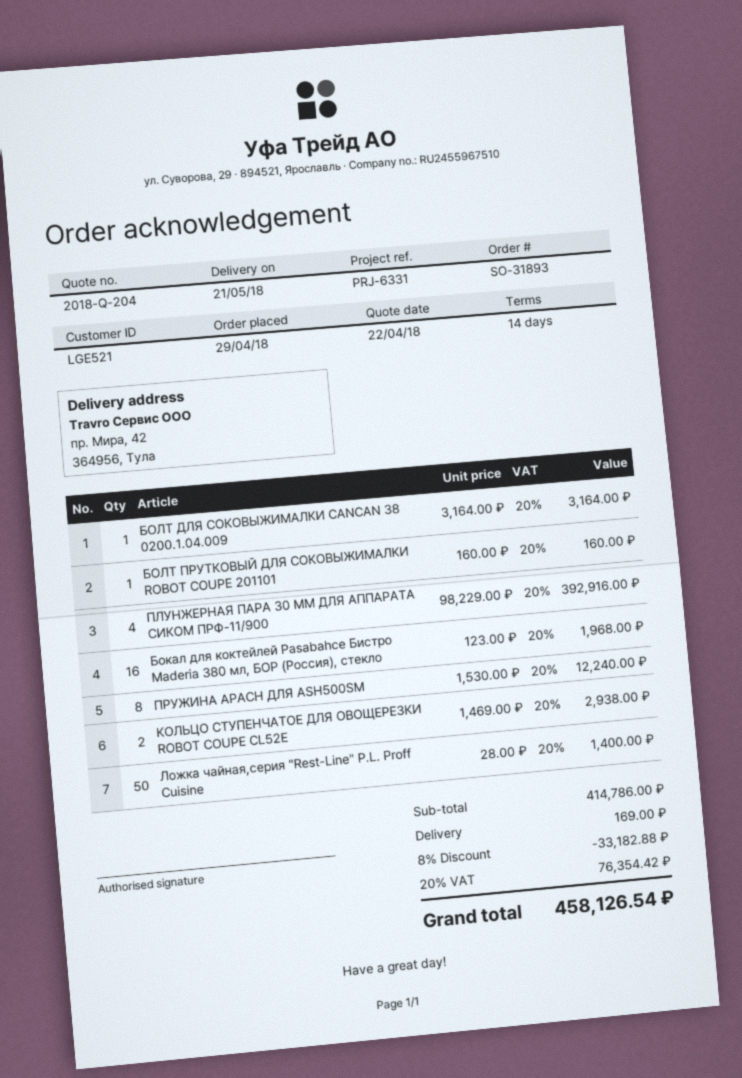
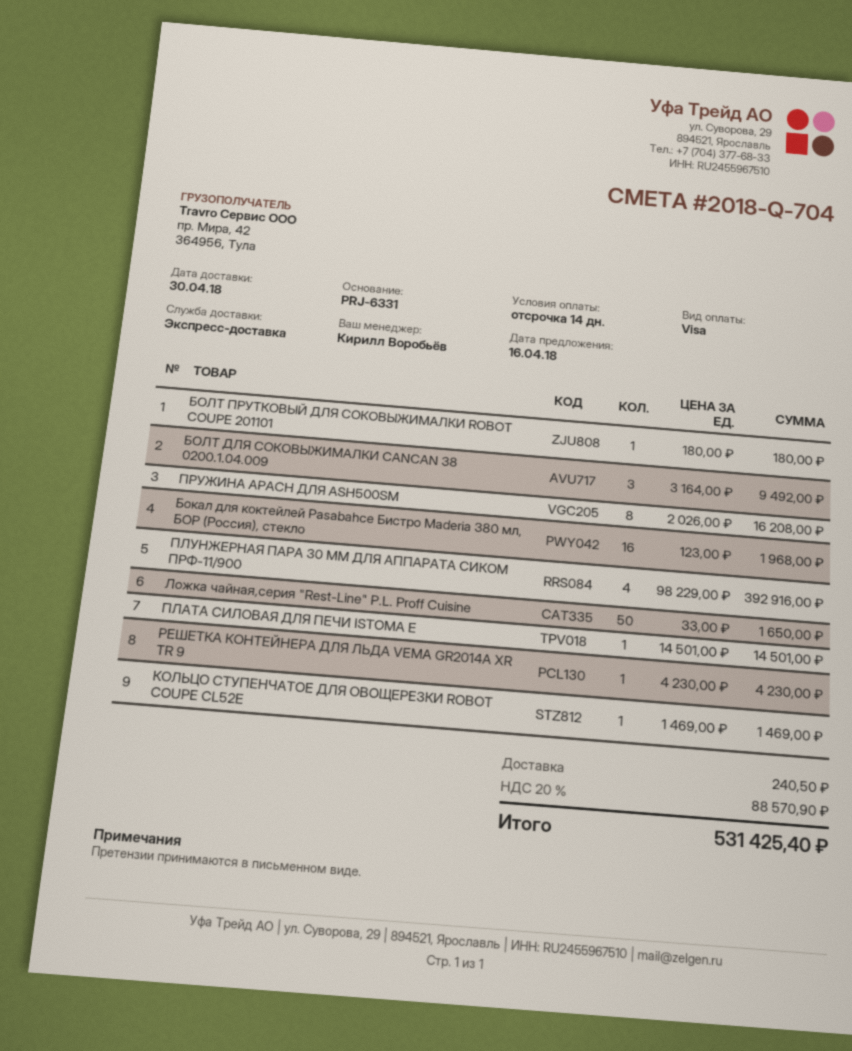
quote number: 2018-Q-204 -> 2018-Q-704
quote date: 2018-04-22 -> 2018-04-16
delivery date: 2018-05-21 -> 2018-04-30
БОЛТ ДЛЯ СОКОВЫЖИМАЛКИ CANCAN 38 0200.1.04.009: 1 x 3164.00 = 3164.00 -> 3 x 3164.00 = 9492.00
БОЛТ ПРУТКОВЫЙ ДЛЯ СОКОВЫЖИМАЛКИ ROBOT COUPE 201101: 1 x 160.00 = 160.00 -> 1 x 180.00 = 180.00
ПРУЖИНА APACH ДЛЯ ASH500SM: 8 x 1530.00 = 12240.00 -> 8 x 2026.00 = 16208.00
КОЛЬЦО СТУПЕНЧАТОЕ ДЛЯ ОВОЩЕРЕЗКИ ROBOT COUPE CL52E: 2 x 1469.00 = 2938.00 -> 1 x 1469.00 = 1469.00
Ложка чайная,cерия "Rest-Line" P.L. Proff Cuisine: 50 x 28.00 = 1400.00 -> 50 x 33.00 = 1650.00
ПЛАТА СИЛОВАЯ ДЛЯ ПЕЧИ ISTOMA E: none -> 1 x 14501.00 = 14501.00
РЕШЕТКА КОНТЕЙНЕРА ДЛЯ ЛЬДА VEMA GR2014A XR TR 9: none -> 1 x 4230.00 = 4230.00
discount: 8% = 33182.88 -> none
shipping: 169.00 -> 240.50
tax: 20% = 76354.42 -> 20% = 88570.90
total: 458126.54 -> 531425.40

